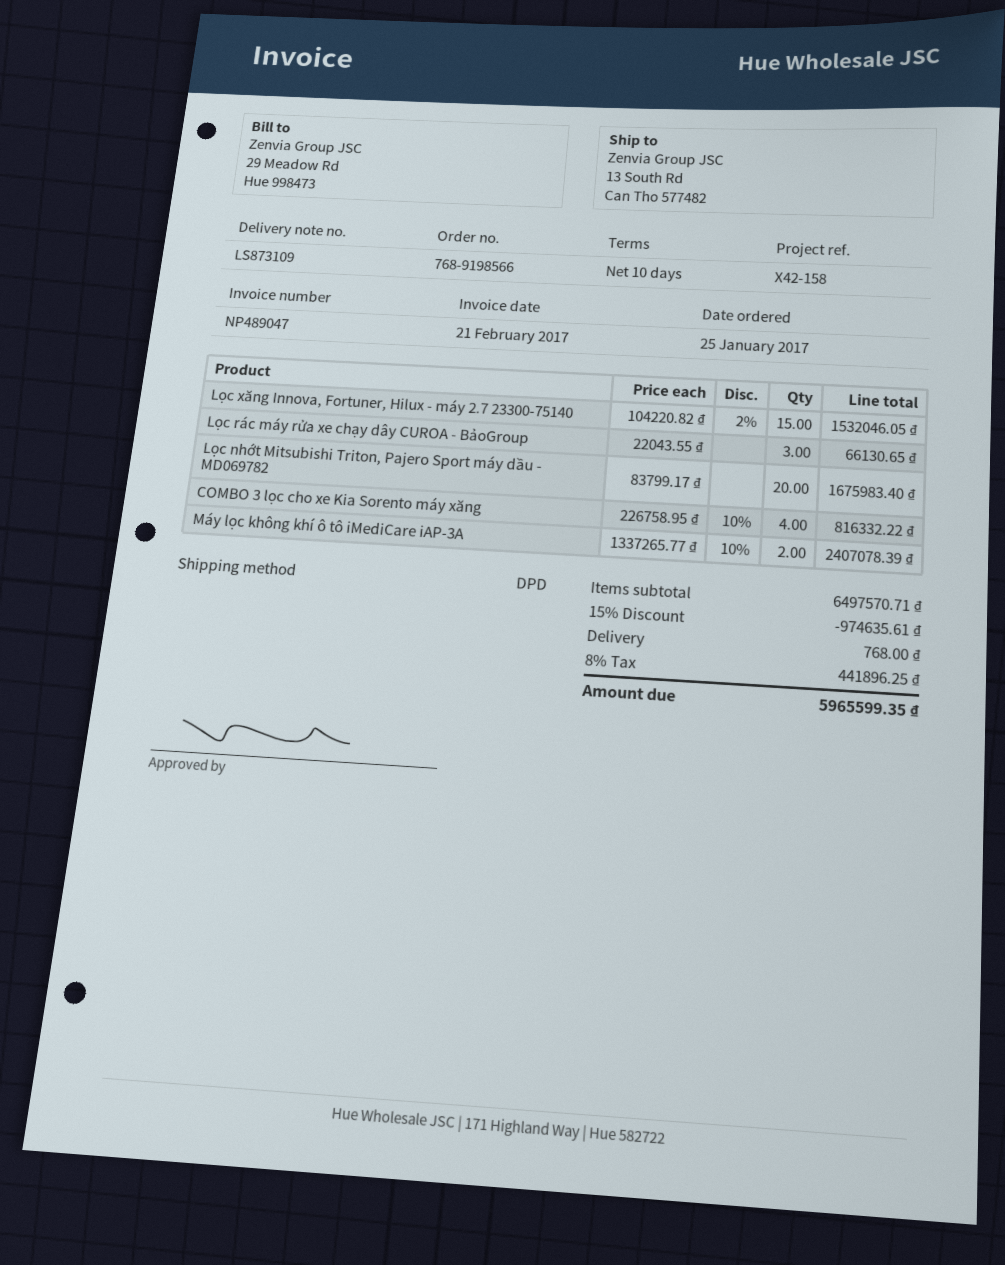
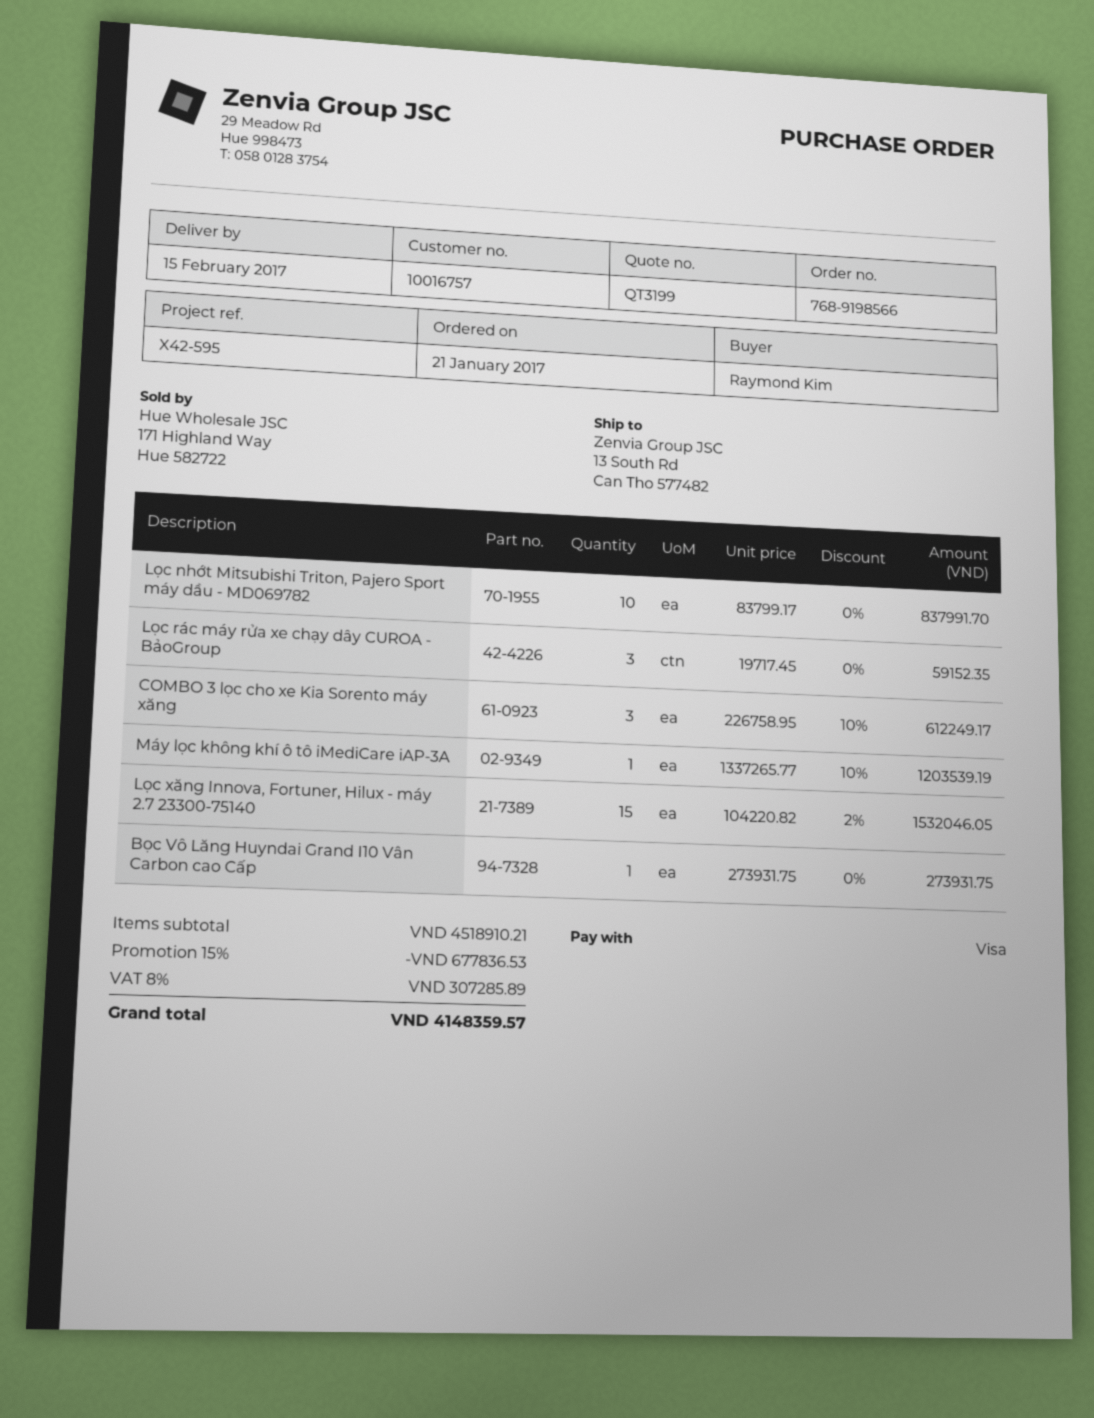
order date: 2017-01-25 -> 2017-01-21
reference: X42-158 -> X42-595
Lọc rác máy rửa xe chạy dây CUROA - BảoGroup: 3 x 22043.55 = 66130.65 -> 3 x 19717.45 = 59152.35
Lọc nhớt Mitsubishi Triton, Pajero Sport máy dầu - MD069782: 20 x 83799.17 = 1675983.40 -> 10 x 83799.17 = 837991.70
COMBO 3 lọc cho xe Kia Sorento máy xăng: 4 x 226758.95 - 10% = 816332.22 -> 3 x 226758.95 - 10% = 612249.17
Máy lọc không khí ô tô iMediCare iAP-3A: 2 x 1337265.77 - 10% = 2407078.39 -> 1 x 1337265.77 - 10% = 1203539.19
Bọc Vô Lăng Huyndai Grand I10 Vân Carbon cao Cấp: none -> 1 x 273931.75 = 273931.75
subtotal: 6497570.71 -> 4518910.21
discount: 15% = 974635.61 -> 15% = 677836.53
shipping: 768.00 -> none
tax: 8% = 441896.25 -> 8% = 307285.89
total: 5965599.35 -> 4148359.57

